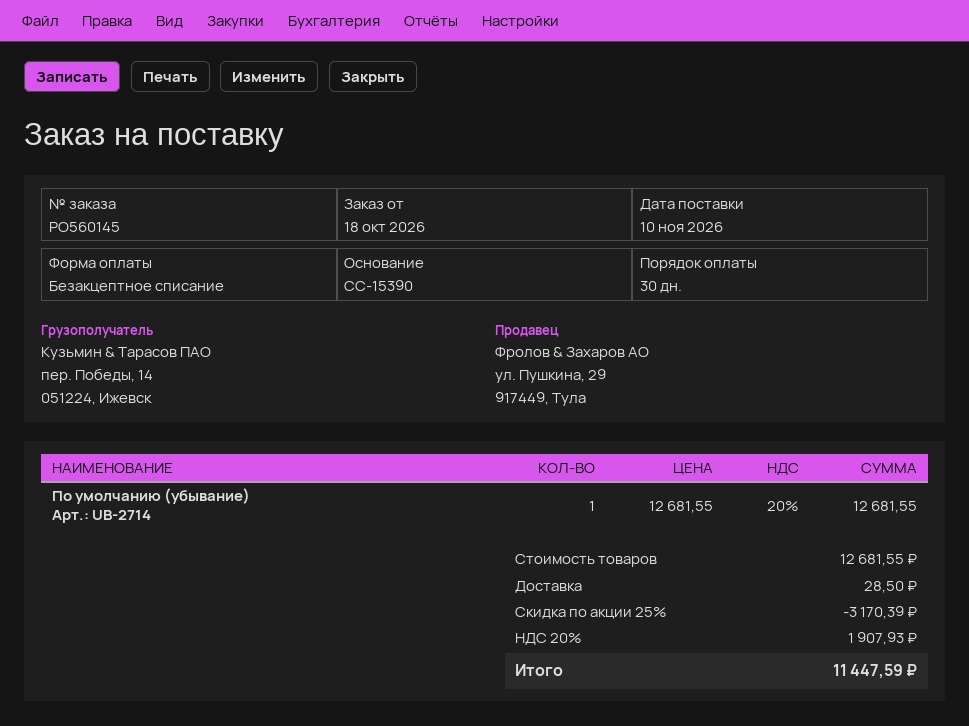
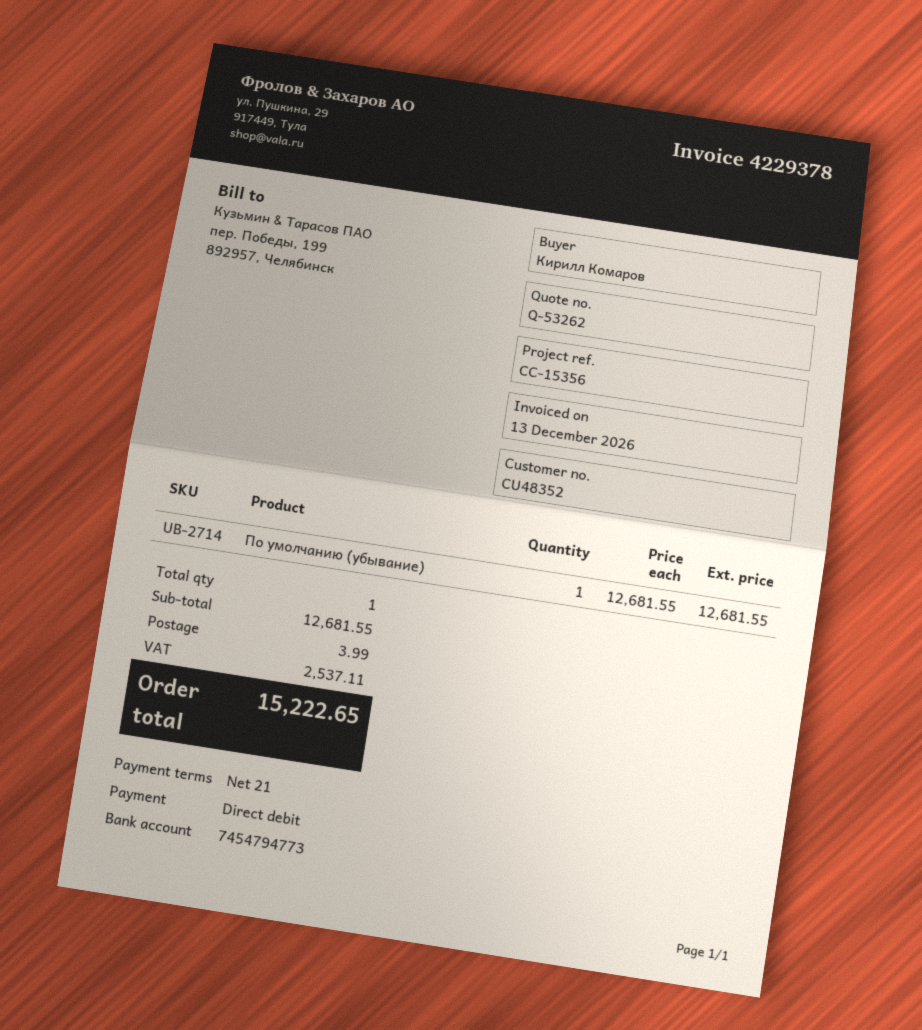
payment terms: 30 days -> 21 days
reference: CC-15390 -> CC-15356
discount: 25% = 3170.39 -> none
shipping: 28.50 -> 3.99
tax: 1907.93 -> 2537.11
total: 11447.59 -> 15222.65

